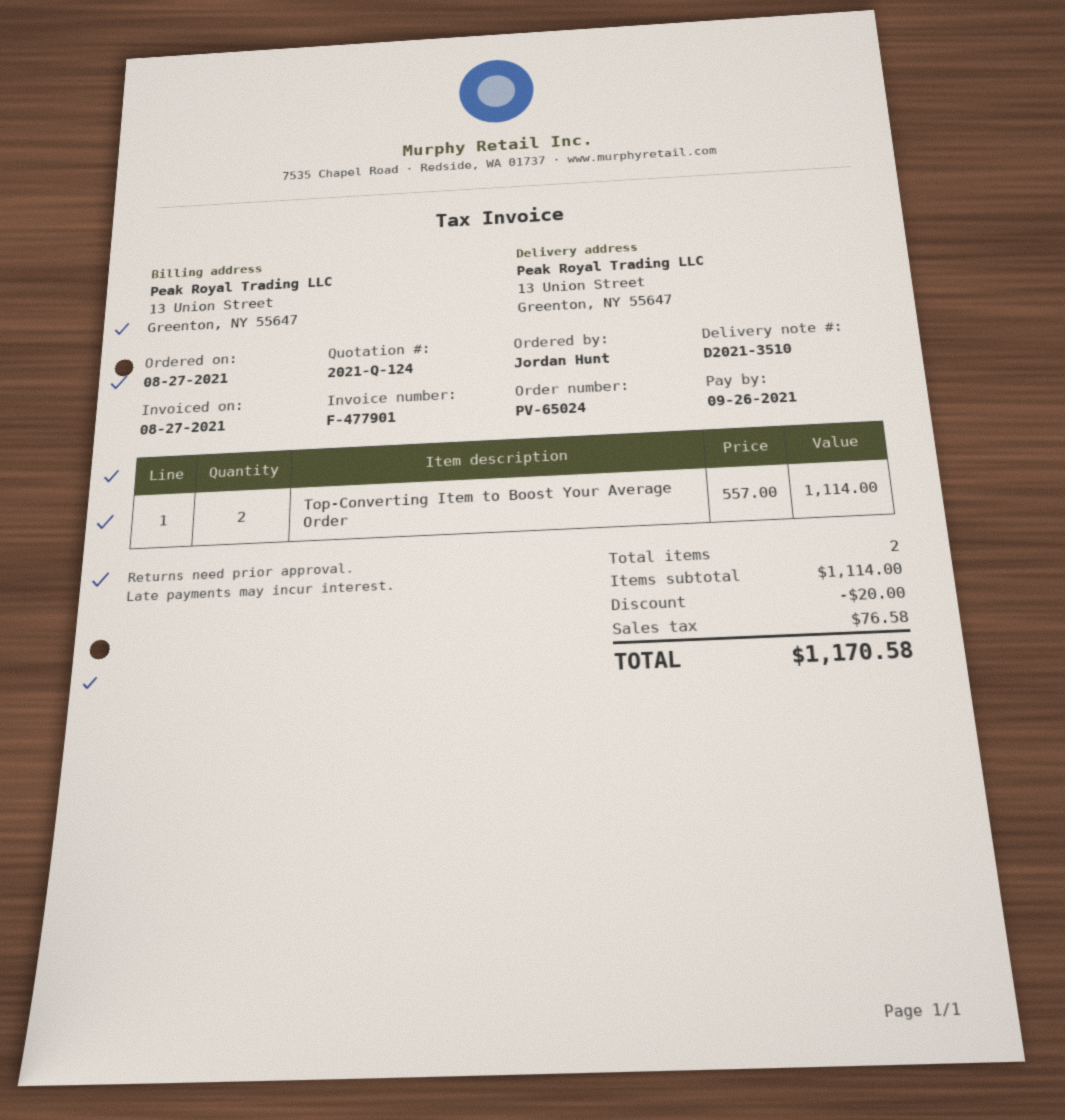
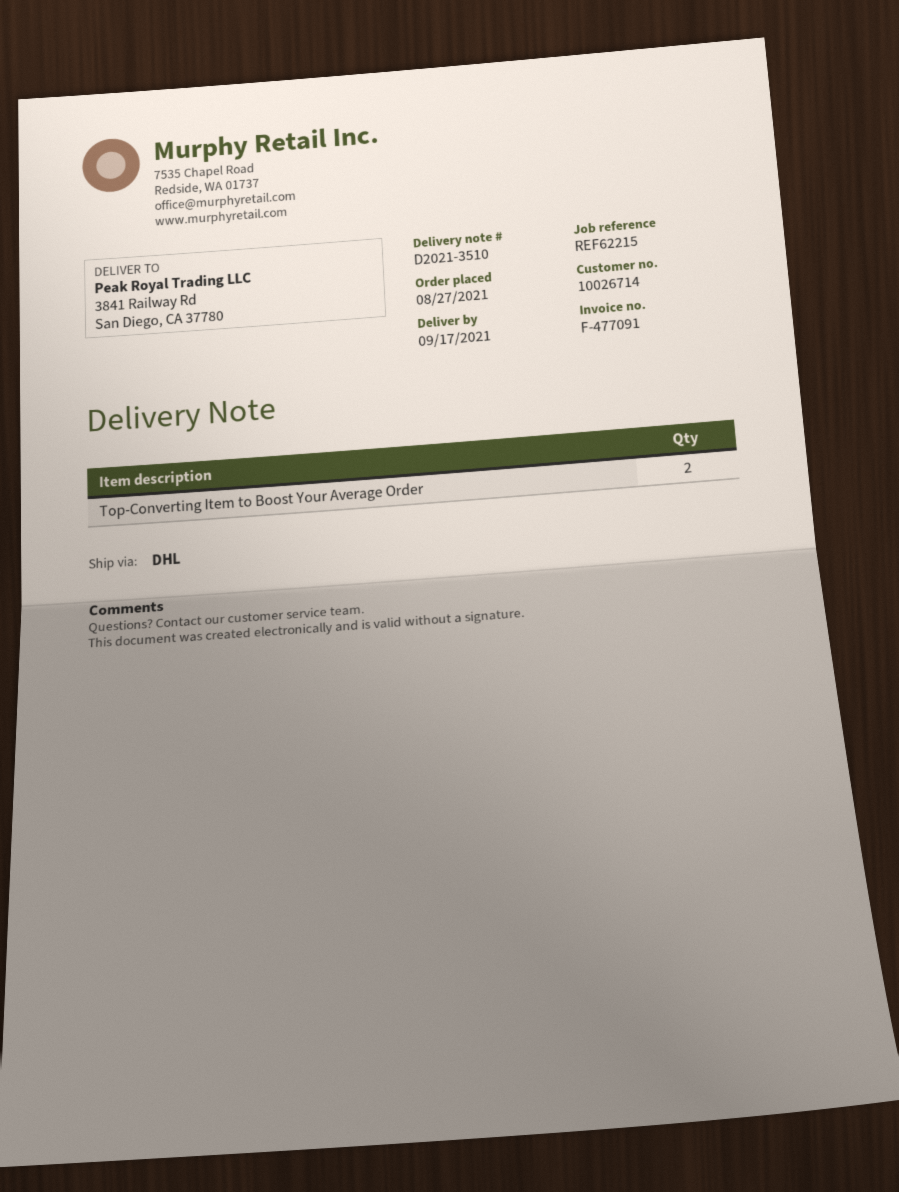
invoice number: F-477901 -> F-477091
ship to: 13 Union Street, Greenton, NY 55647 -> 3841 Railway Rd, San Diego, CA 37780

